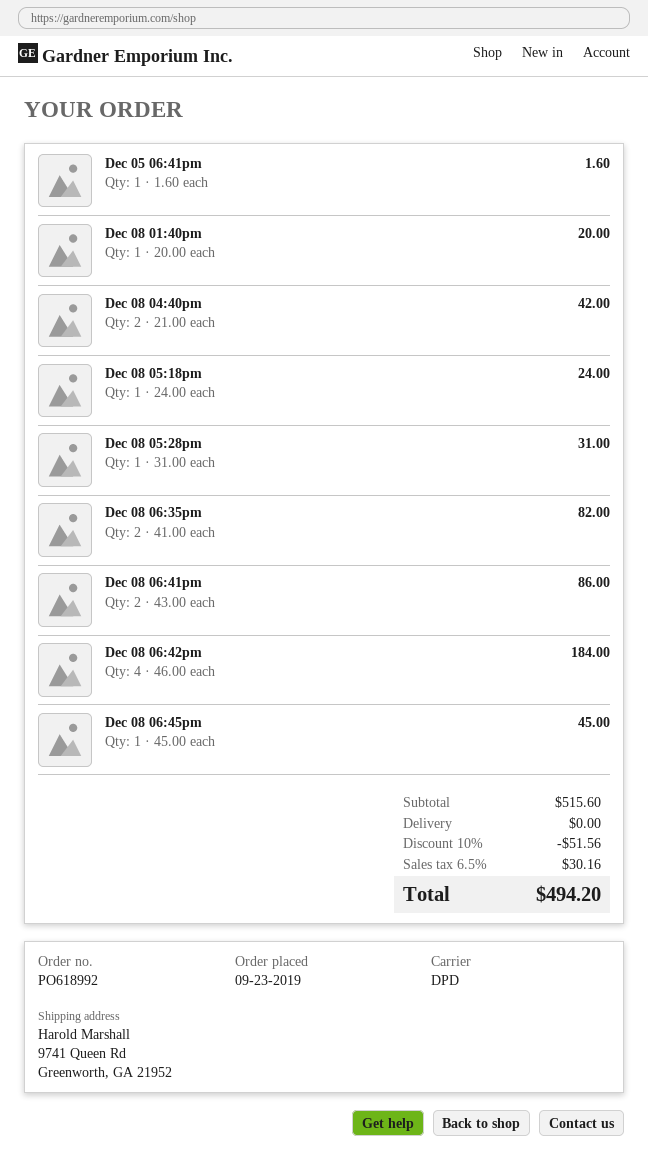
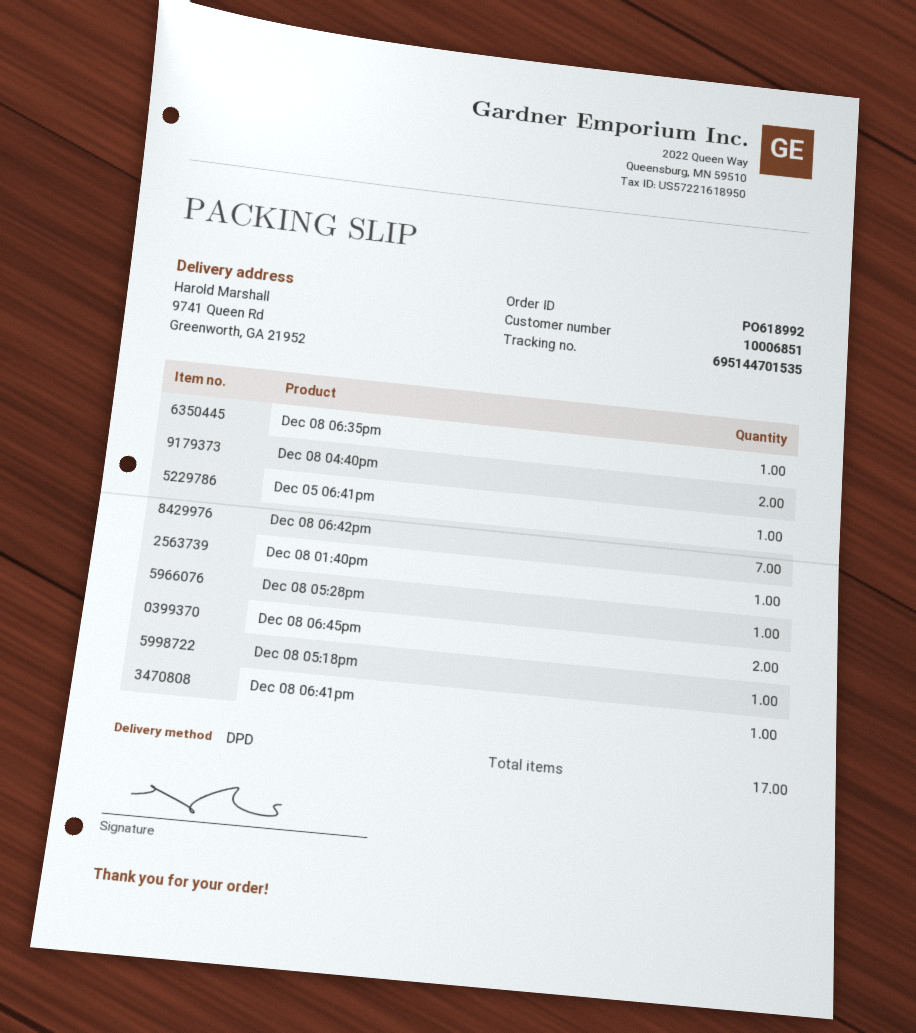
Dec 08 06:35pm: 2 -> 1
Dec 08 06:41pm: 2 -> 1
Dec 08 06:42pm: 4 -> 7
Dec 08 06:45pm: 1 -> 2

